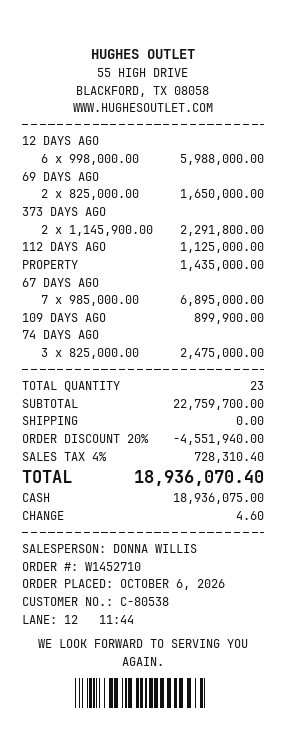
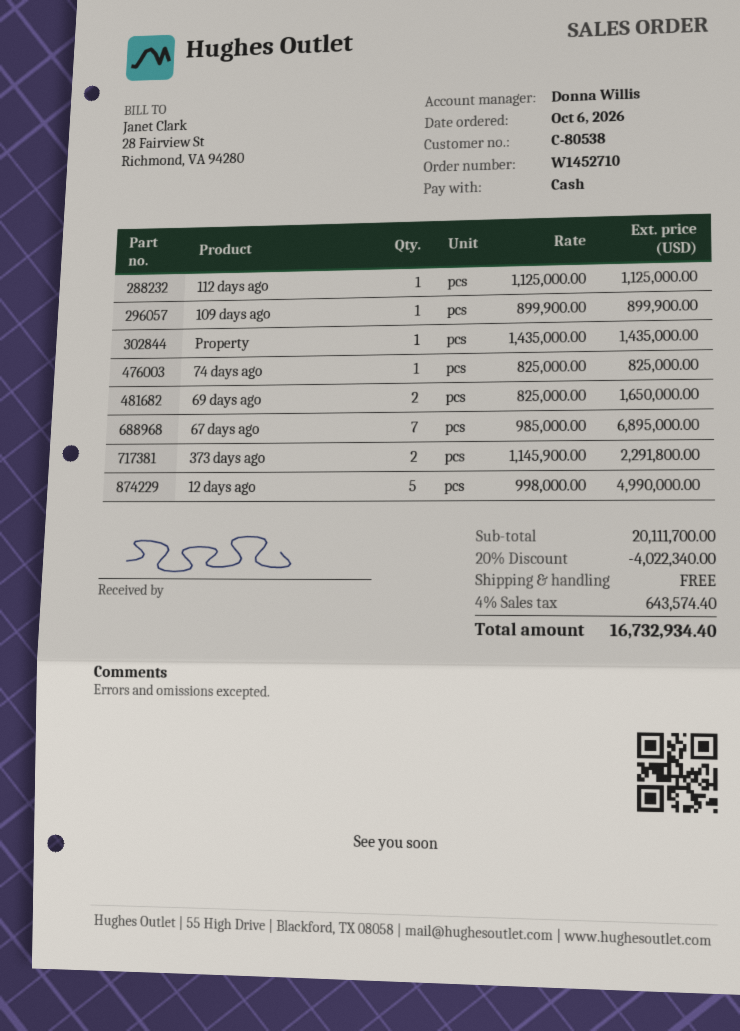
12 DAYS AGO: 6 x 998000.00 = 5988000.00 -> 5 x 998000.00 = 4990000.00
74 DAYS AGO: 3 x 825000.00 = 2475000.00 -> 1 x 825000.00 = 825000.00
subtotal: 22759700.00 -> 20111700.00
discount: 20% = 4551940.00 -> 20% = 4022340.00
tax: 4% = 728310.40 -> 4% = 643574.40
total: 18936070.40 -> 16732934.40

